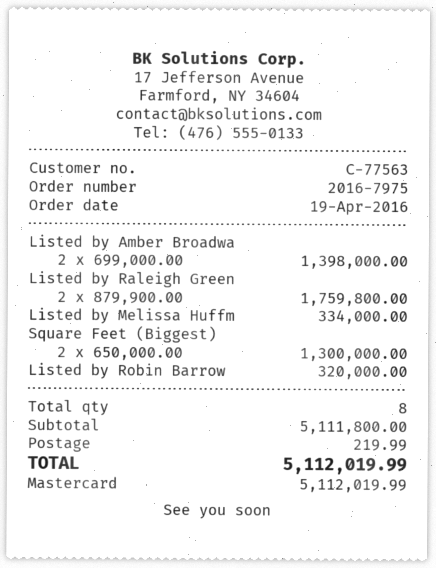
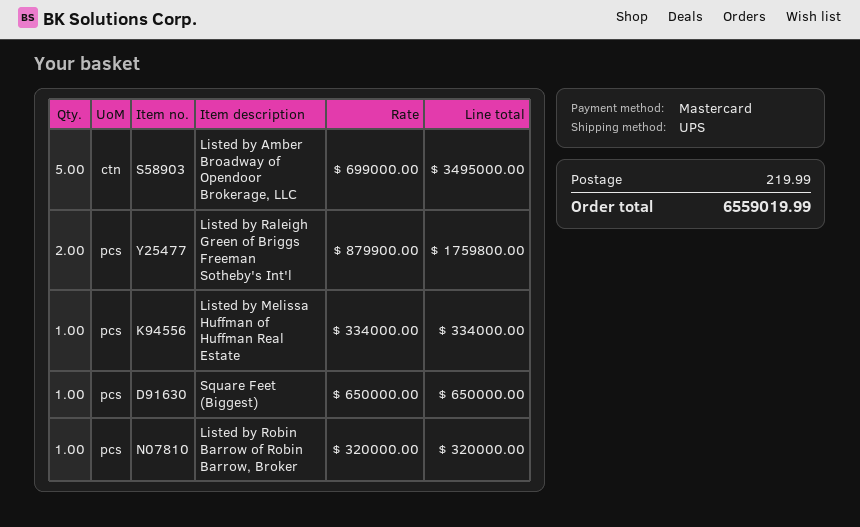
Listed by Amber Broadwa: 2 x 699000.00 = 1398000.00 -> 5 x 699000.00 = 3495000.00
Square Feet (Biggest): 2 x 650000.00 = 1300000.00 -> 1 x 650000.00 = 650000.00
total: 5112019.99 -> 6559019.99

